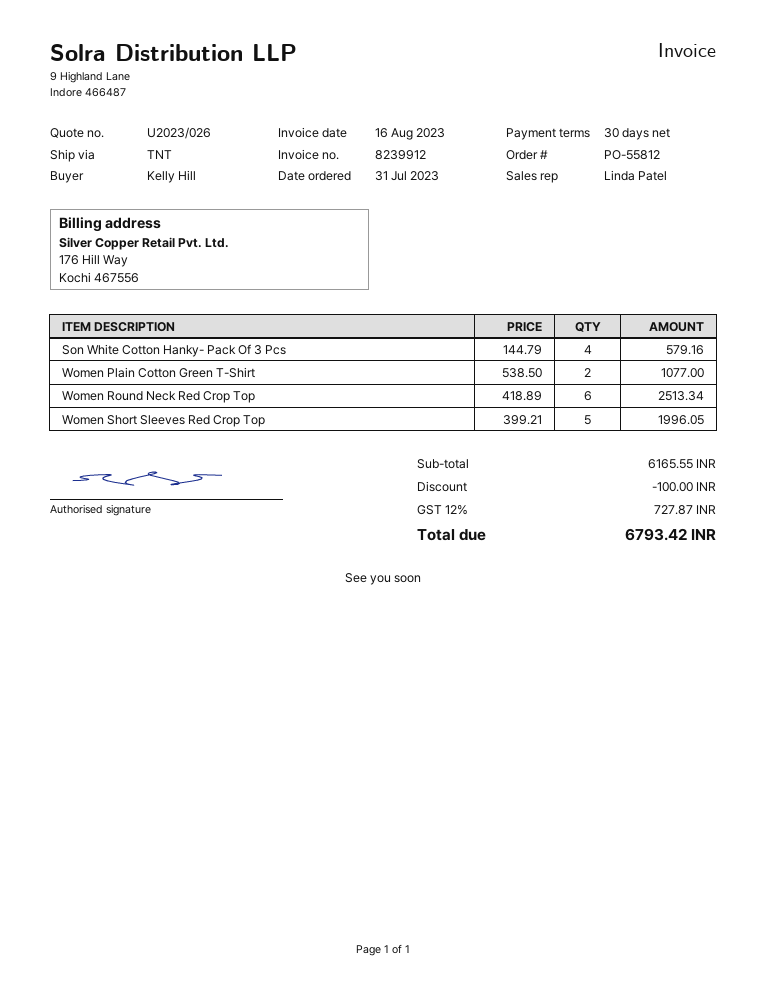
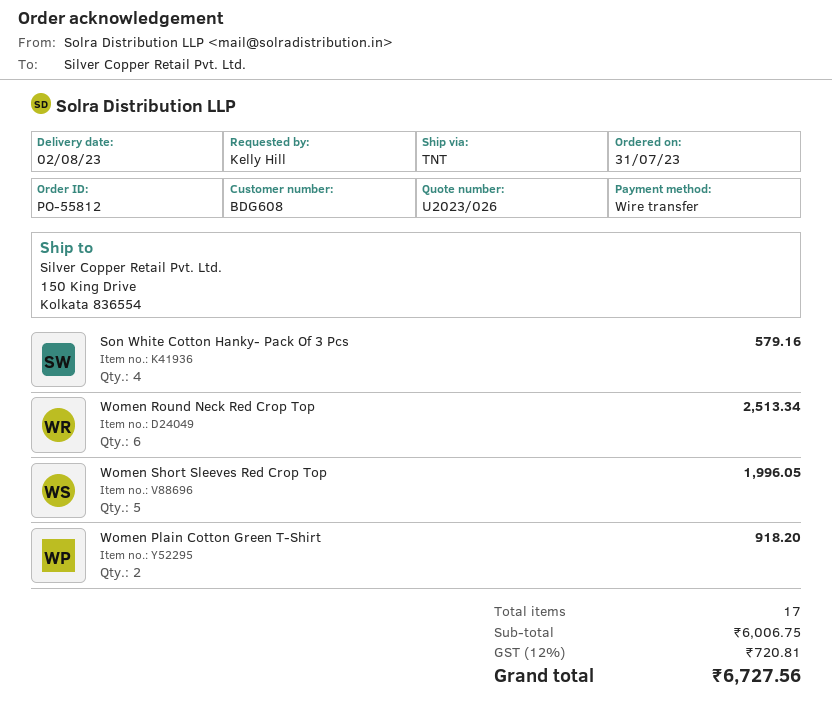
Women Plain Cotton Green T-Shirt: 2 for 1077.00 -> 2 for 918.20
subtotal: 6165.55 -> 6006.75
discount: 100.00 -> none
tax: 12% = 727.87 -> 12% = 720.81
total: 6793.42 -> 6727.56

